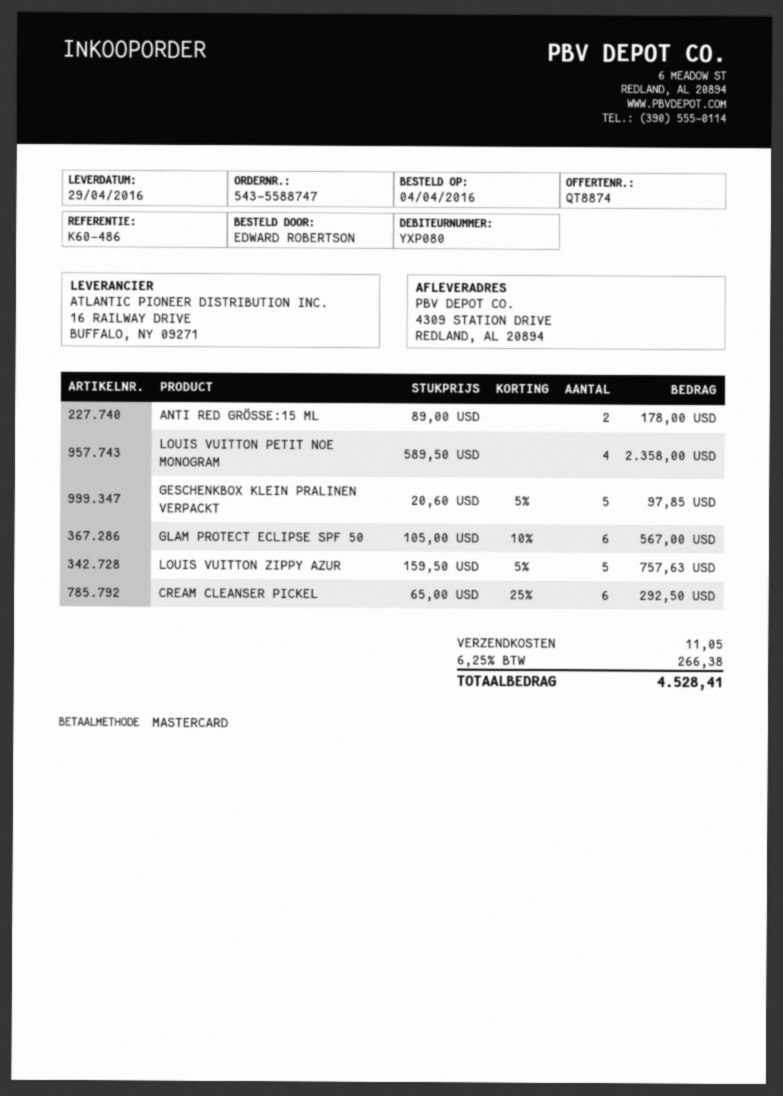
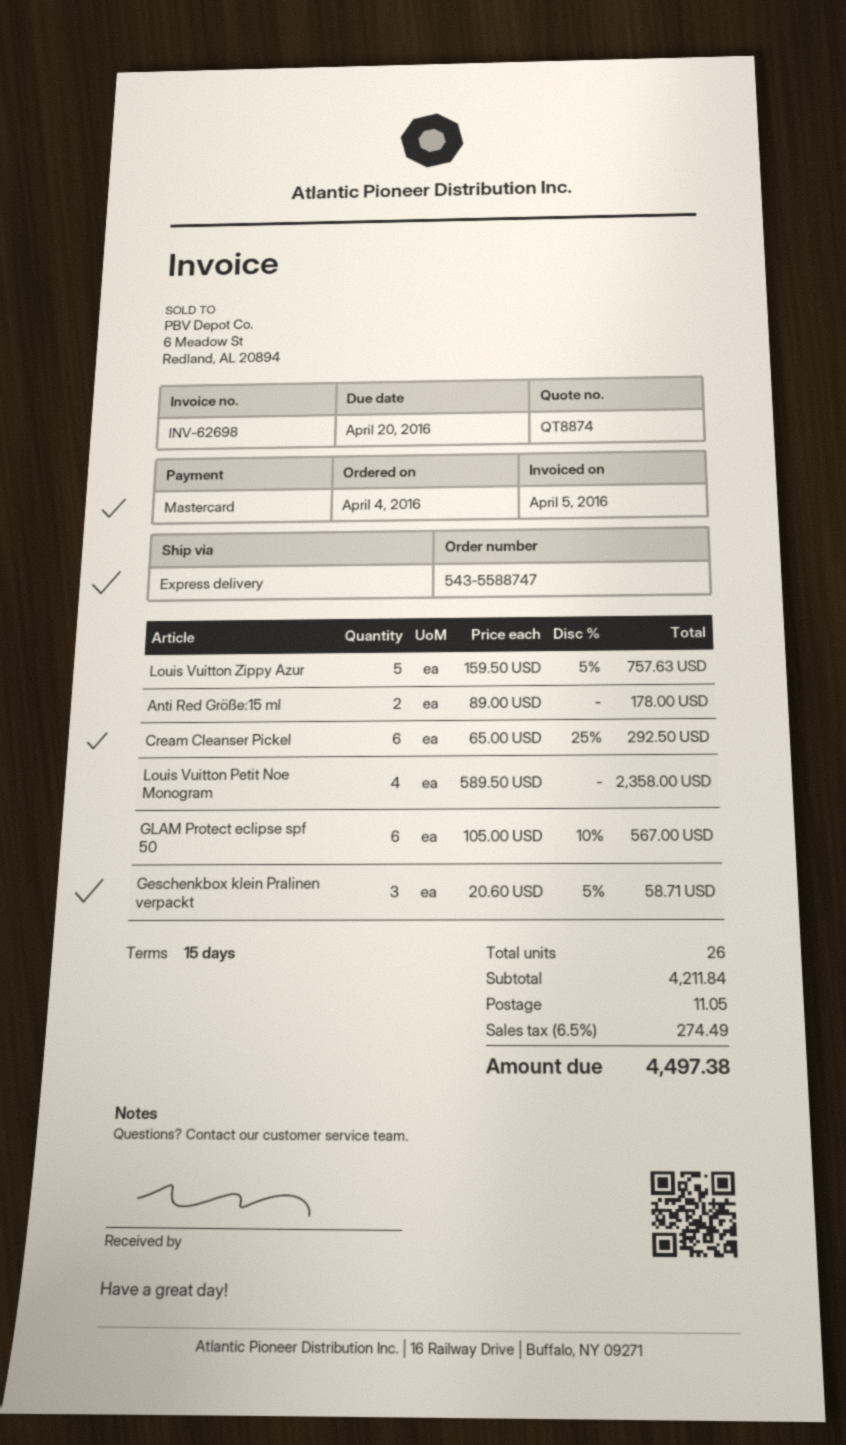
GESCHENKBOX KLEIN PRALINEN VERPACKT: 5 x 20.60 - 5% = 97.85 -> 3 x 20.60 - 5% = 58.71
tax: 6.25% = 266.38 -> 6.5% = 274.49
total: 4528.41 -> 4497.38

